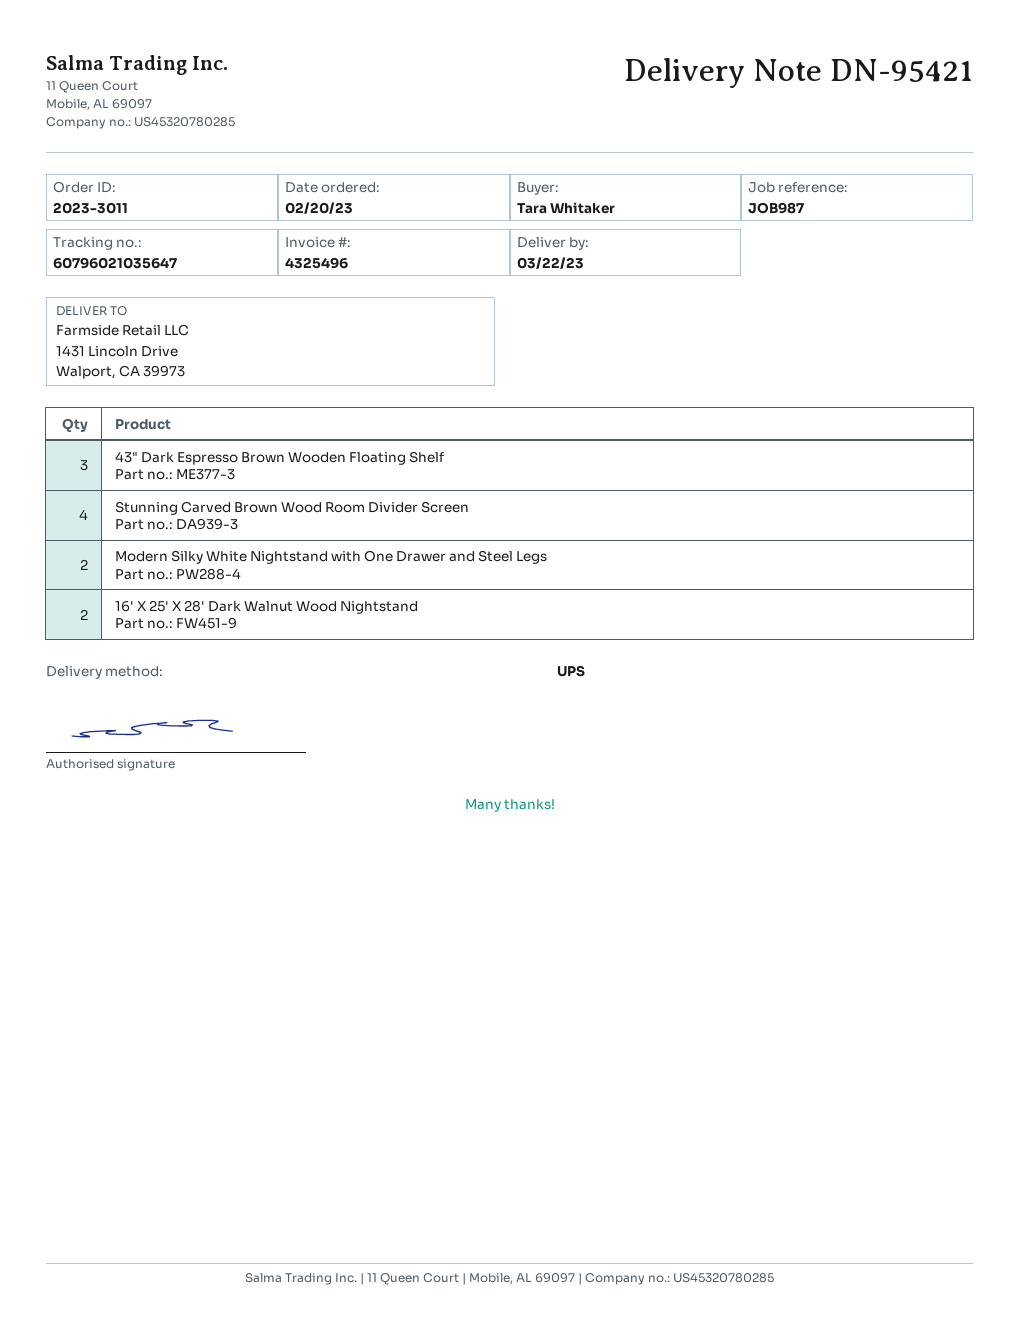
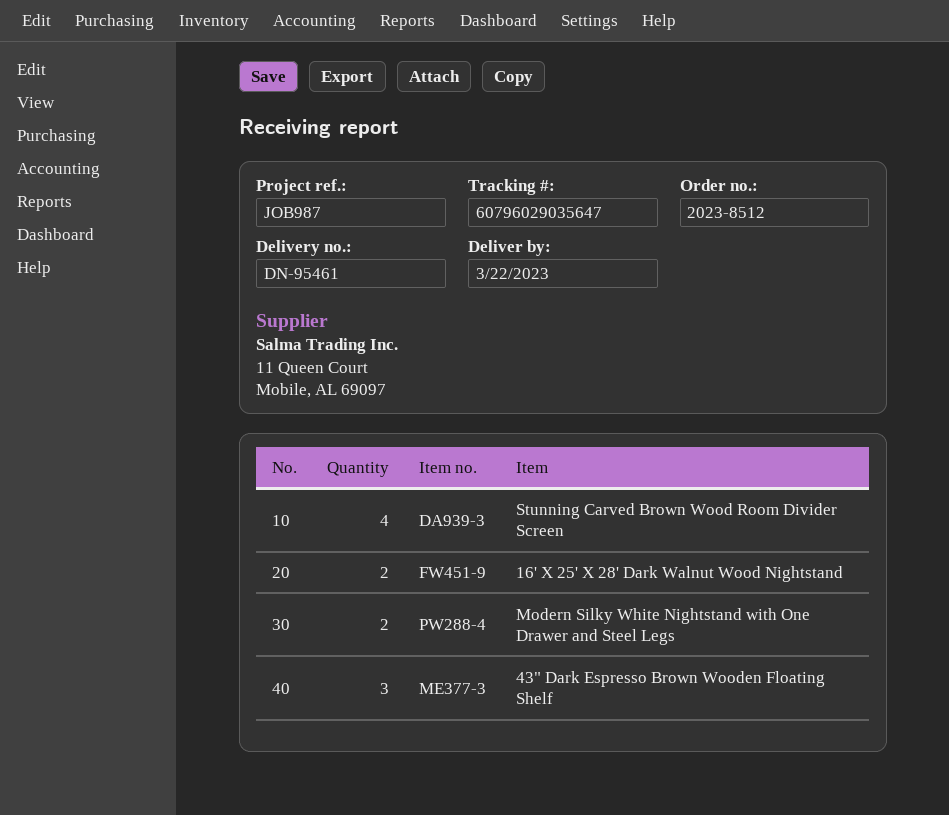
order number: 2023-3011 -> 2023-8512
delivery note number: DN-95421 -> DN-95461
tracking number: 60796021035647 -> 60796029035647

